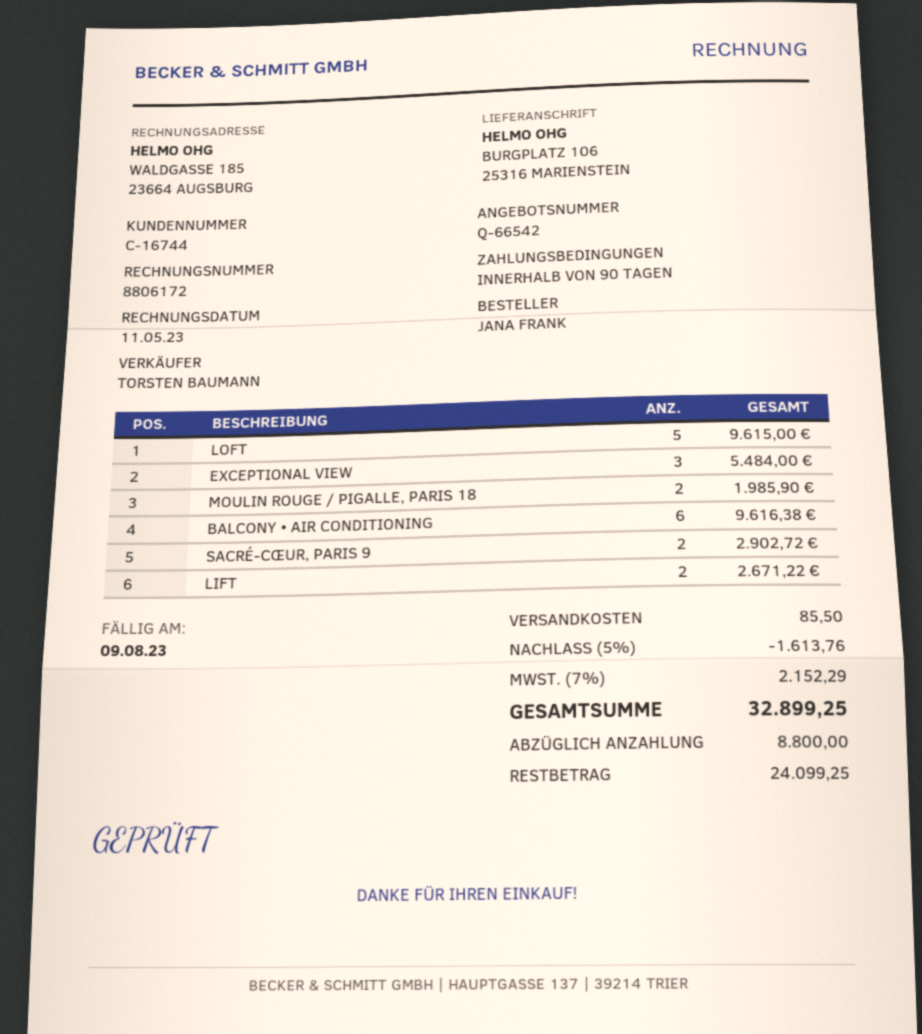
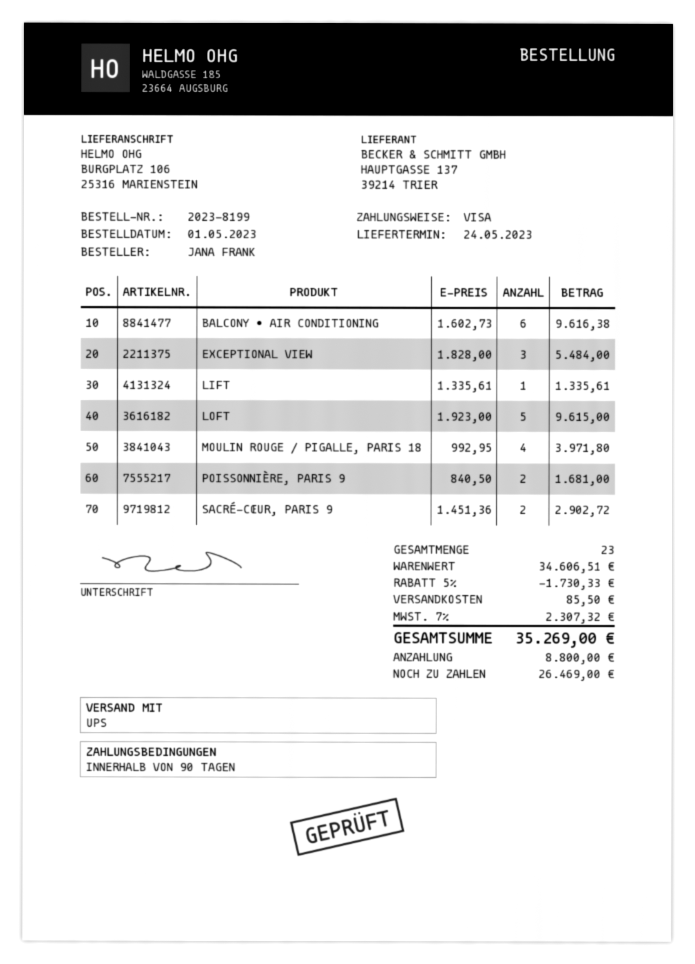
MOULIN ROUGE / PIGALLE, PARIS 18: 2 for 1985.90 -> 4 for 3971.80
LIFT: 2 for 2671.22 -> 1 for 1335.61
POISSONNIÈRE, PARIS 9: none -> 2 for 1681.00
discount: 5% = 1613.76 -> 5% = 1730.33
tax: 7% = 2152.29 -> 7% = 2307.32
total: 32899.25 -> 35269.00
balance: 24099.25 -> 26469.00

